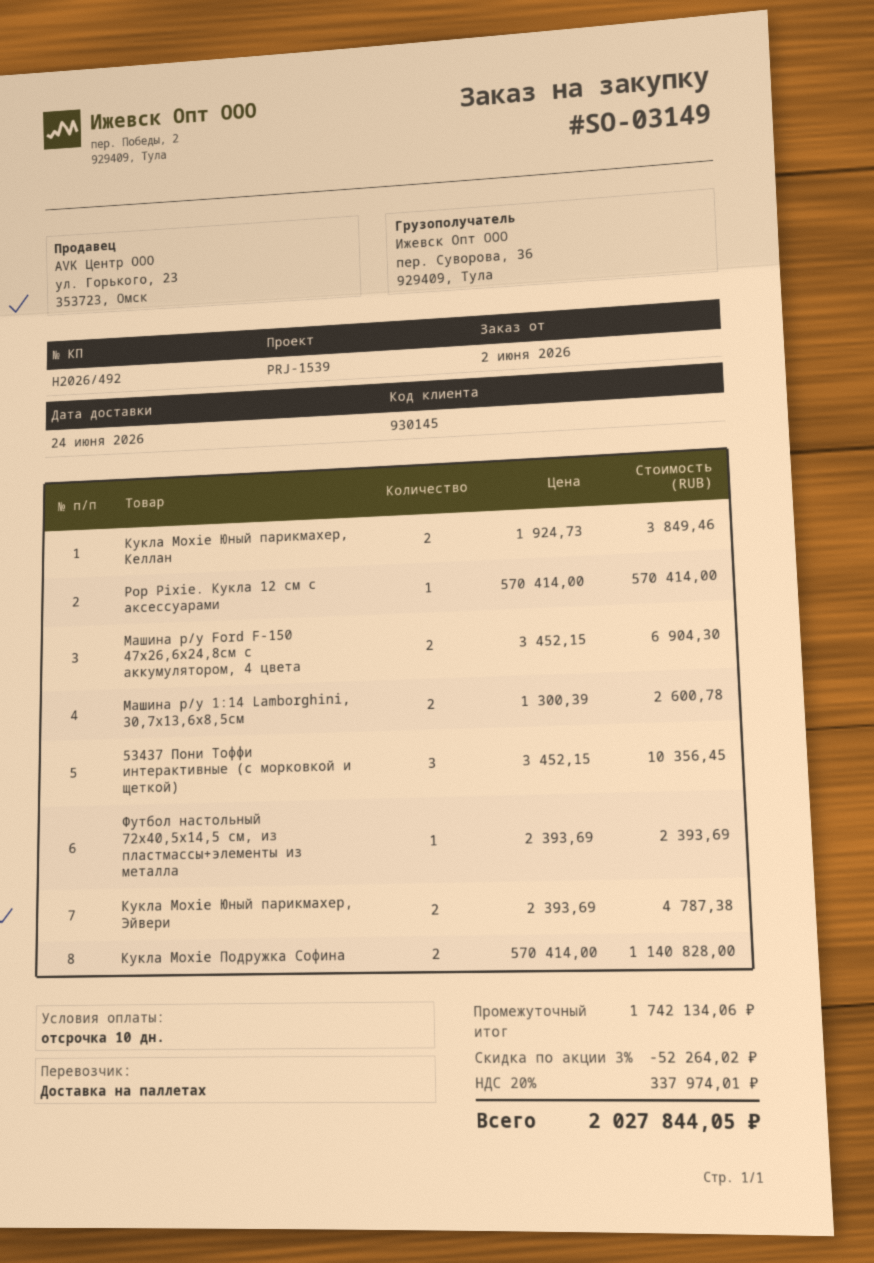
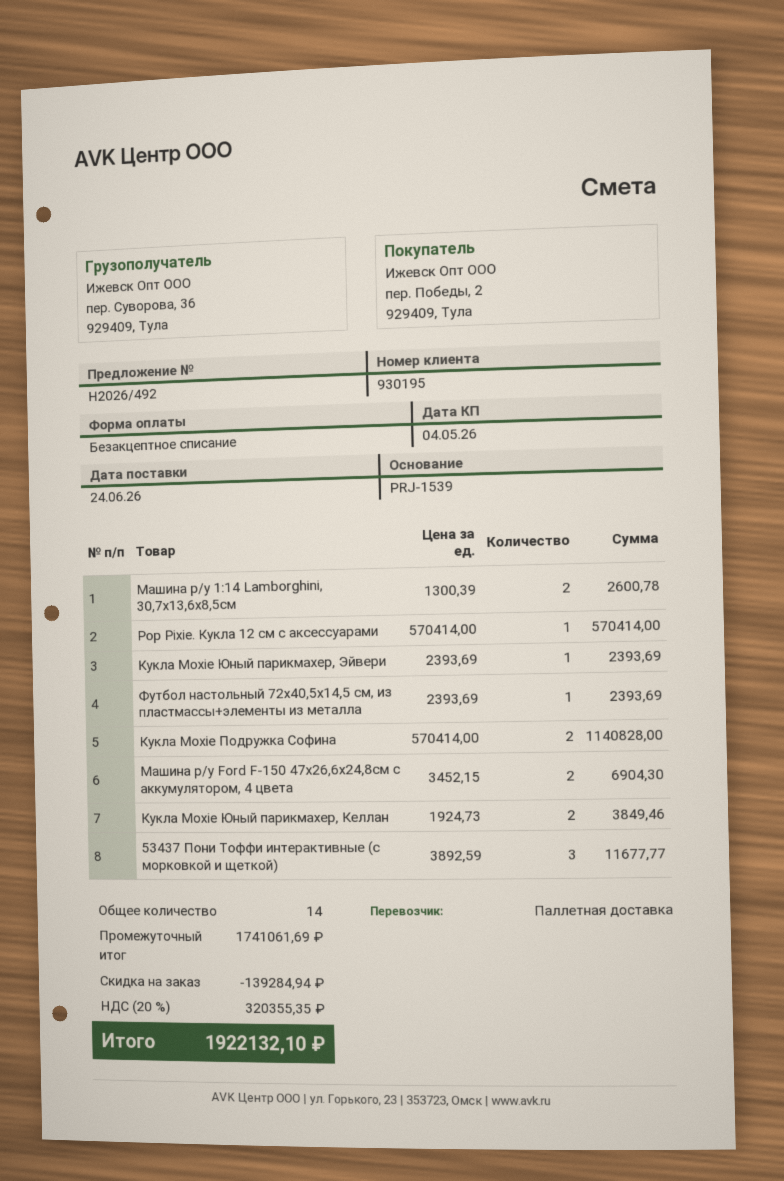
customer number: 930145 -> 930195
53437 Пони Тоффи интерактивные (с морковкой и щеткой): 3 x 3452.15 = 10356.45 -> 3 x 3892.59 = 11677.77
Кукла Moxie Юный парикмахер, Эйвери: 2 x 2393.69 = 4787.38 -> 1 x 2393.69 = 2393.69
subtotal: 1742134.06 -> 1741061.69
discount: 52264.02 -> 139284.94
tax: 20% = 337974.01 -> 20% = 320355.35
total: 2027844.05 -> 1922132.10

